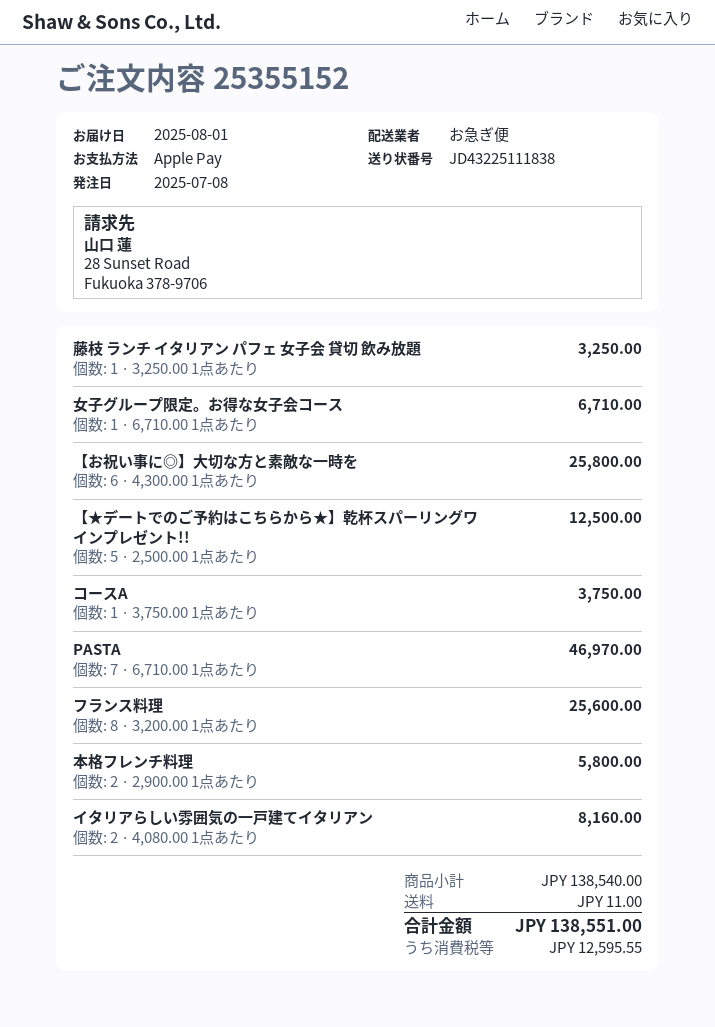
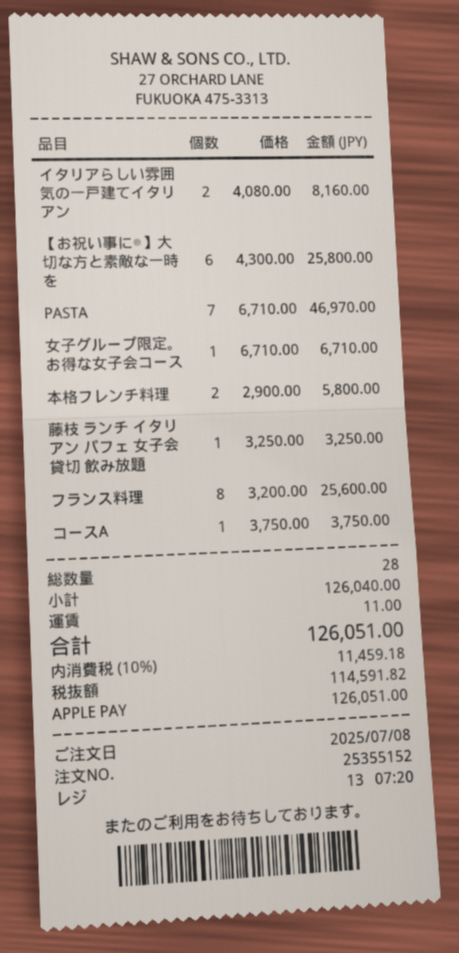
【★デートでのご予約はこちらから★】乾杯スパーリングワインプレゼント!!: 5 x 2500.00 = 12500.00 -> none
subtotal: 138540.00 -> 126040.00
tax: 12595.55 -> 11459.18
total: 138551.00 -> 126051.00

